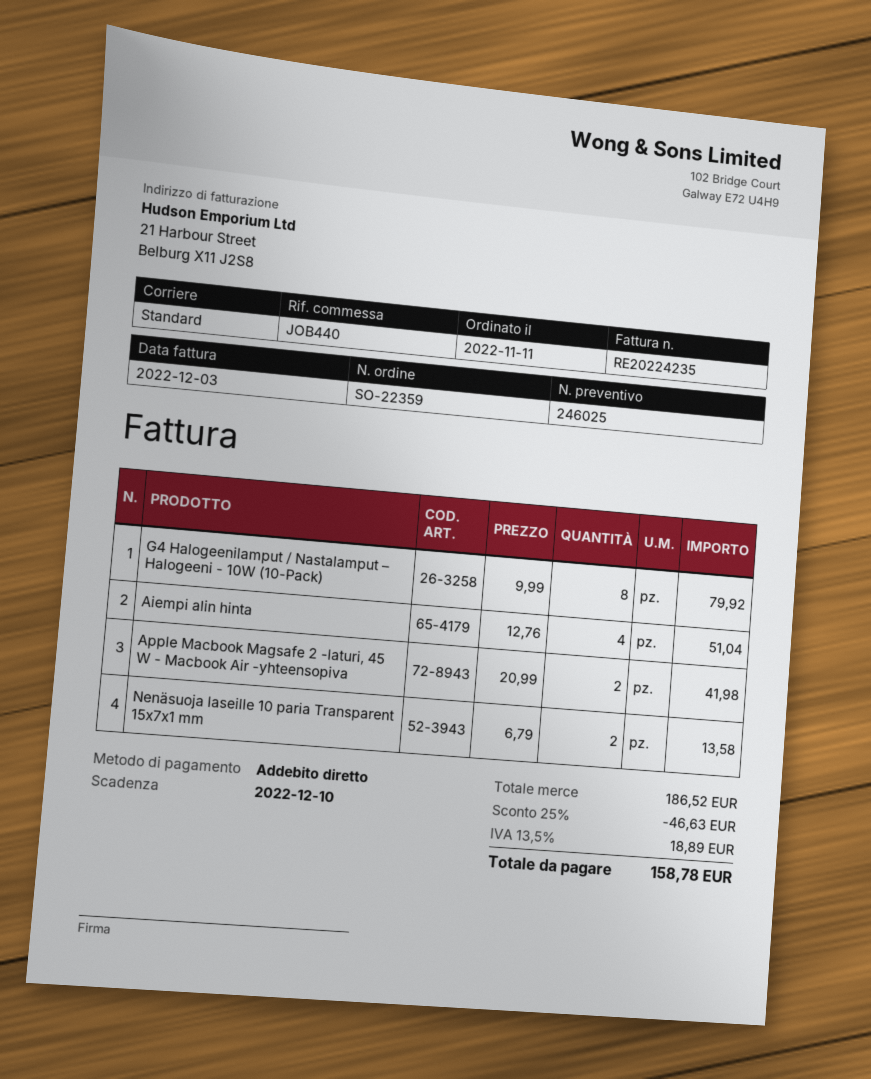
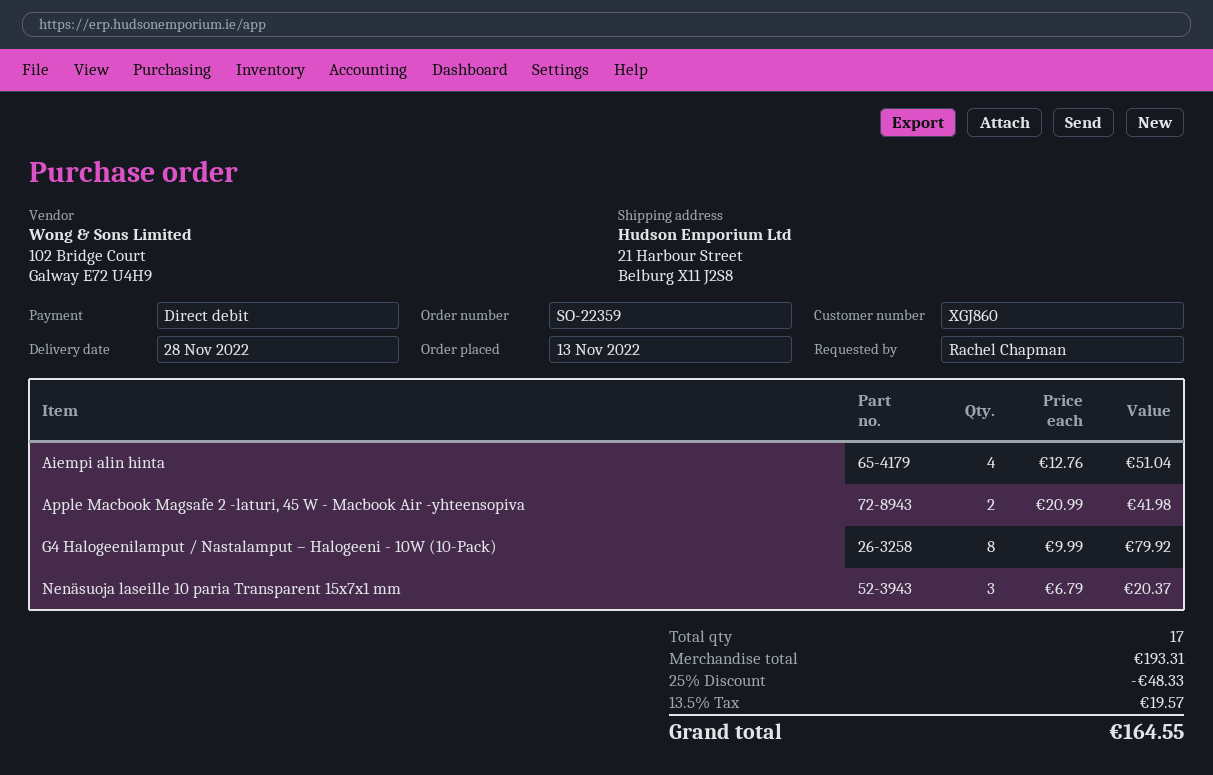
order date: 2022-11-11 -> 2022-11-13
Nenäsuoja laseille 10 paria Transparent 15x7x1 mm: 2 x 6.79 = 13.58 -> 3 x 6.79 = 20.37
subtotal: 186.52 -> 193.31
discount: 25% = 46.63 -> 25% = 48.33
tax: 13.5% = 18.89 -> 13.5% = 19.57
total: 158.78 -> 164.55

